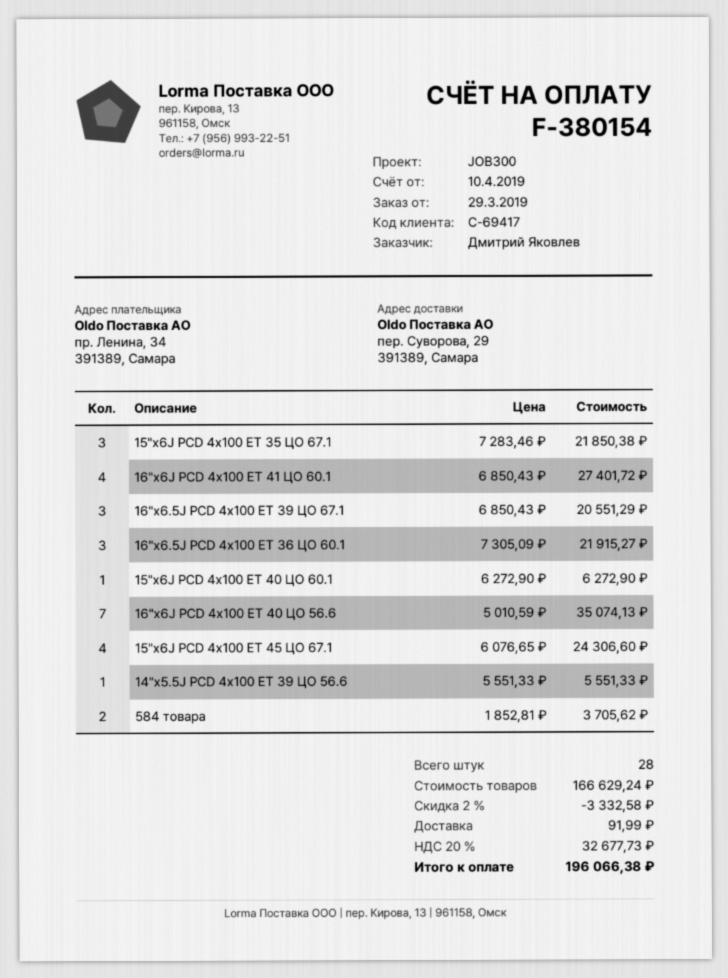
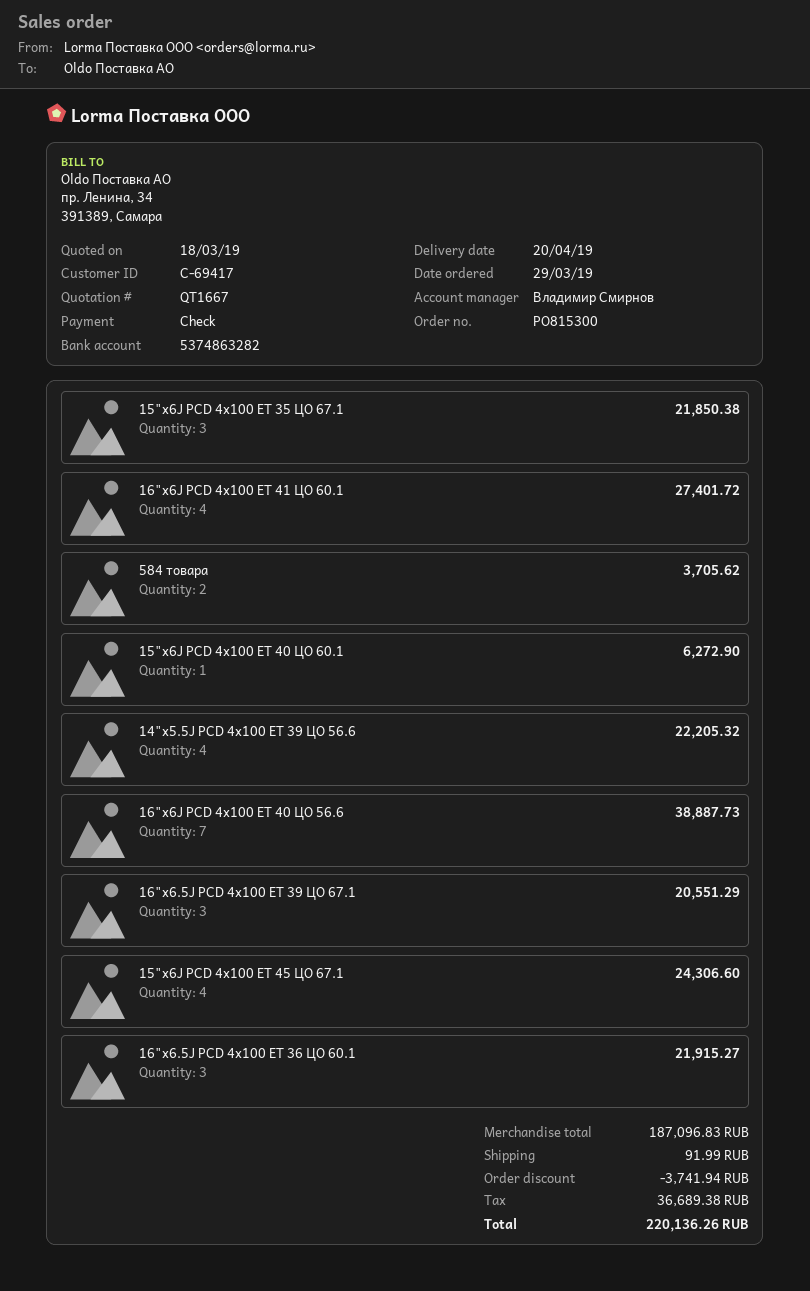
16"x6J PCD 4x100 ЕТ 40 ЦО 56.6: 7 for 35074.13 -> 7 for 38887.73
14"x5.5J PCD 4x100 ЕТ 39 ЦО 56.6: 1 for 5551.33 -> 4 for 22205.32
subtotal: 166629.24 -> 187096.83
discount: 3332.58 -> 3741.94
tax: 32677.73 -> 36689.38
total: 196066.38 -> 220136.26

